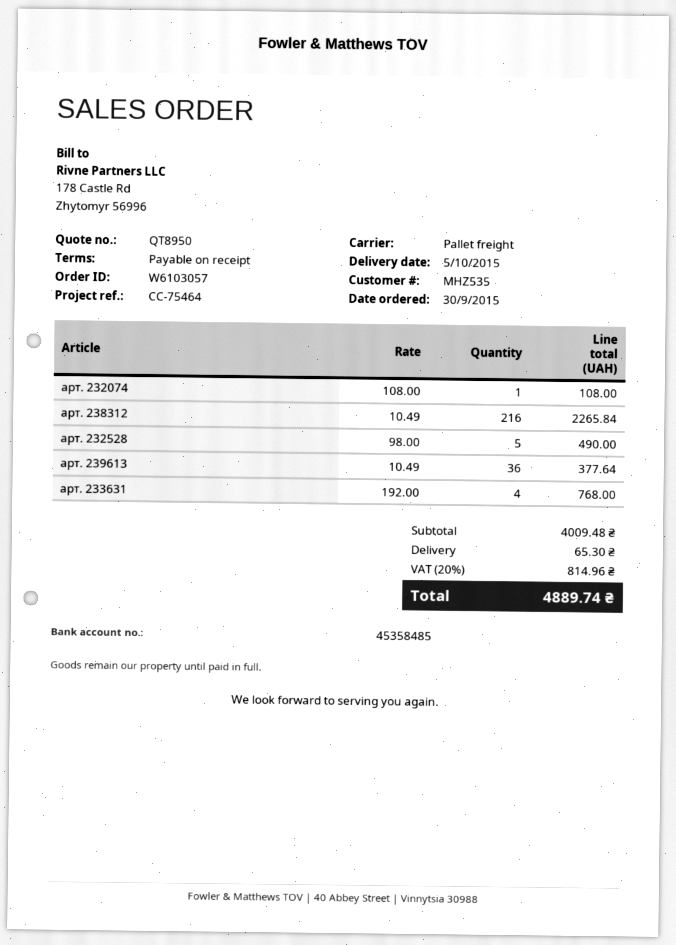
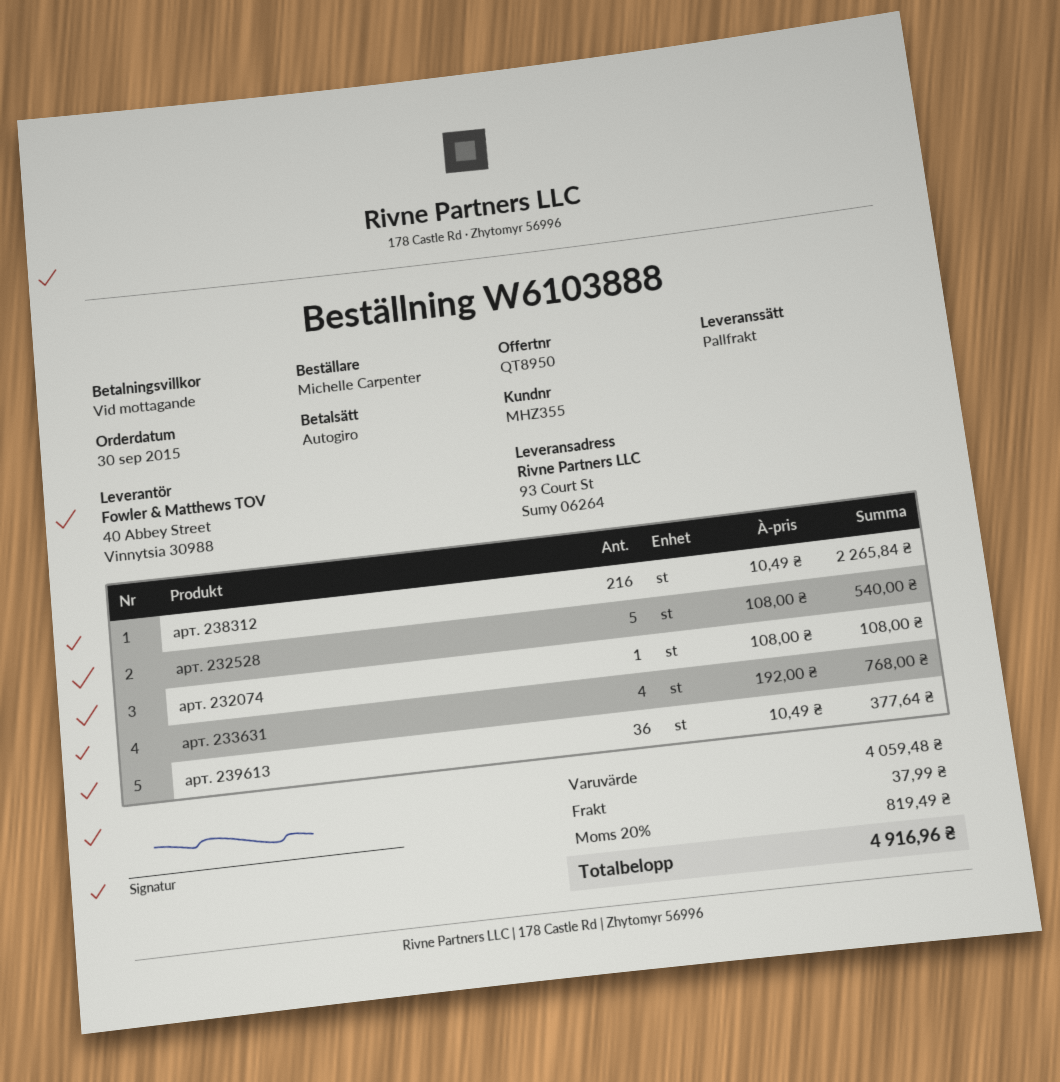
order number: W6103057 -> W6103888
customer number: MHZ535 -> MHZ355
арт. 232528: 5 x 98.00 = 490.00 -> 5 x 108.00 = 540.00
subtotal: 4009.48 -> 4059.48
shipping: 65.30 -> 37.99
tax: 20% = 814.96 -> 20% = 819.49
total: 4889.74 -> 4916.96

